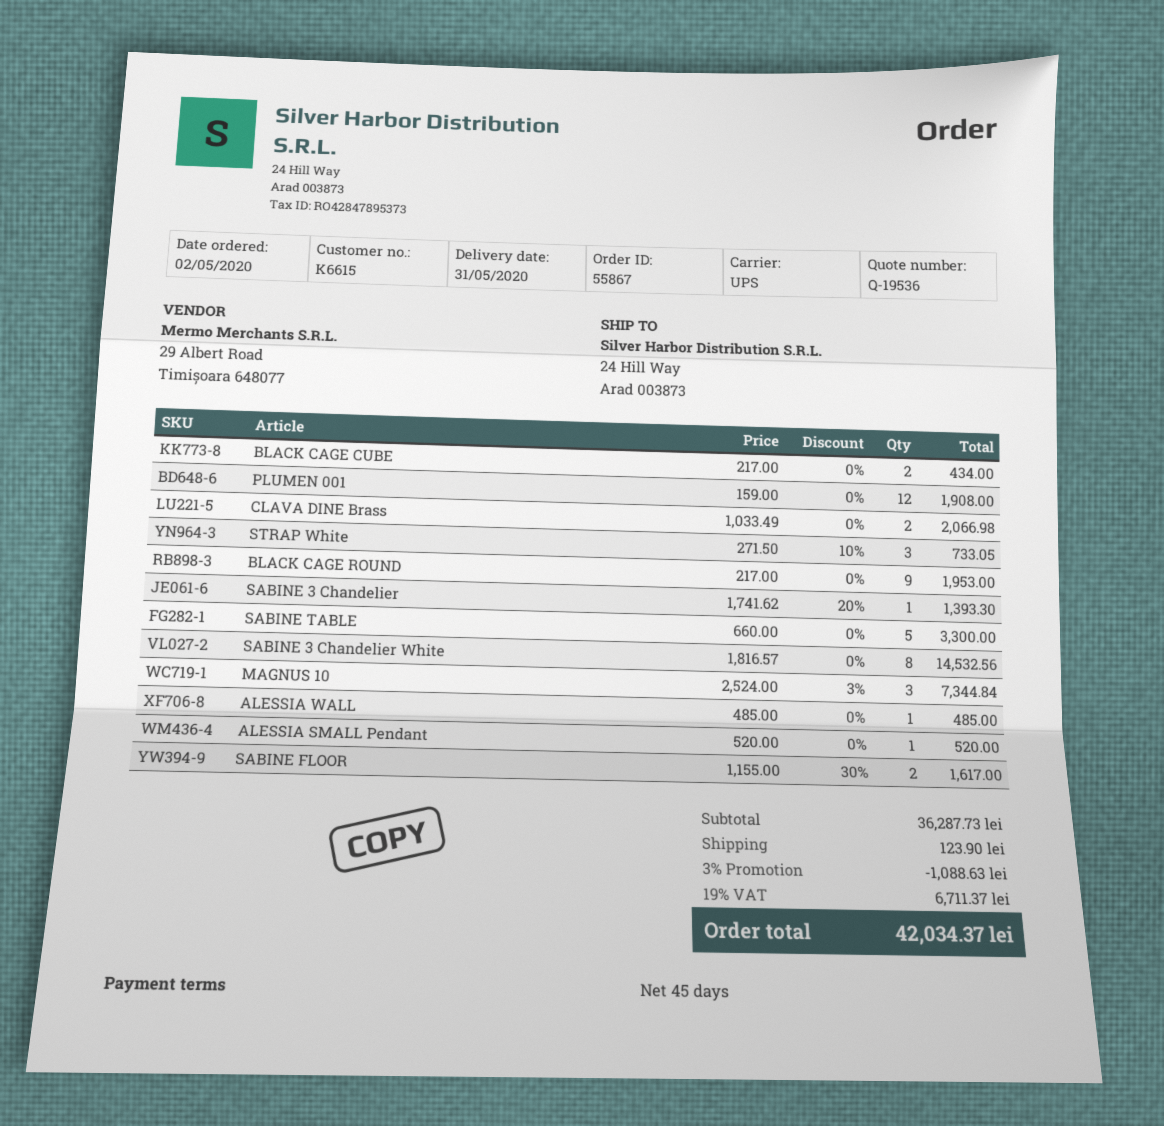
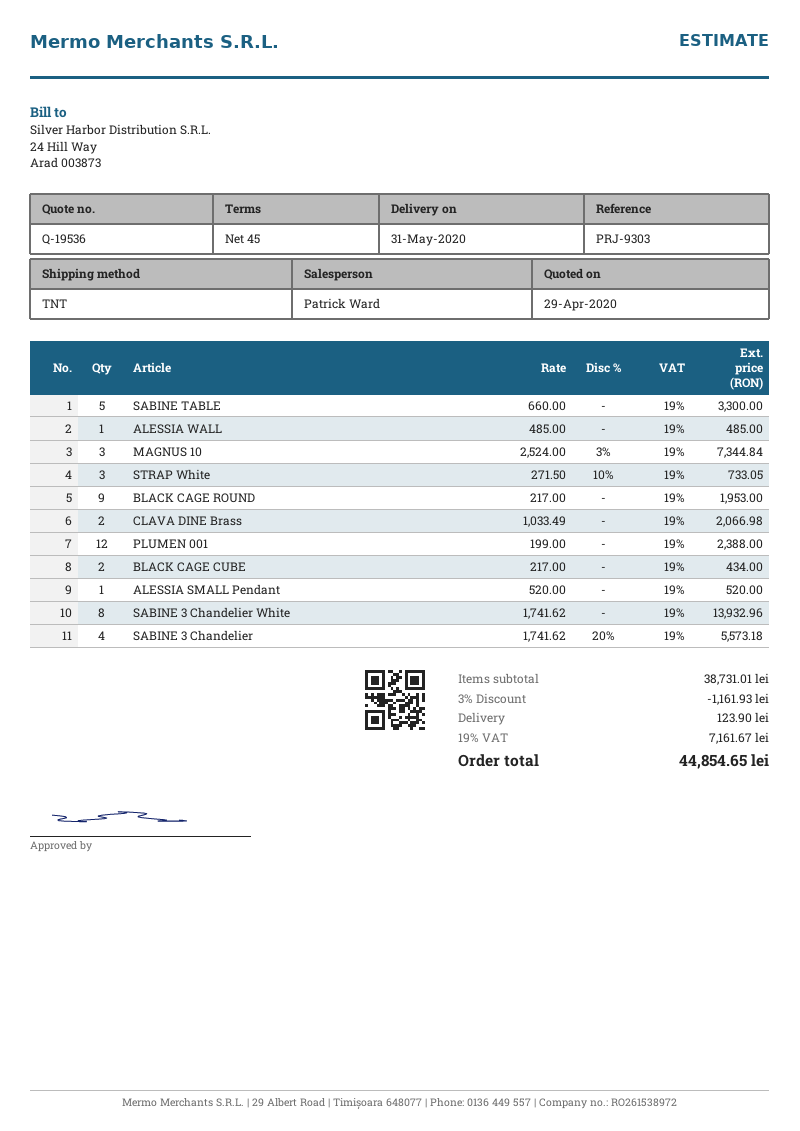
shipping method: UPS -> TNT
PLUMEN 001: 12 x 159.00 = 1908.00 -> 12 x 199.00 = 2388.00
SABINE 3 Chandelier: 1 x 1741.62 - 20% = 1393.30 -> 4 x 1741.62 - 20% = 5573.18
SABINE 3 Chandelier White: 8 x 1816.57 = 14532.56 -> 8 x 1741.62 = 13932.96
SABINE FLOOR: 2 x 1155.00 - 30% = 1617.00 -> none
subtotal: 36287.73 -> 38731.01
discount: 3% = 1088.63 -> 3% = 1161.93
tax: 19% = 6711.37 -> 19% = 7161.67
total: 42034.37 -> 44854.65

